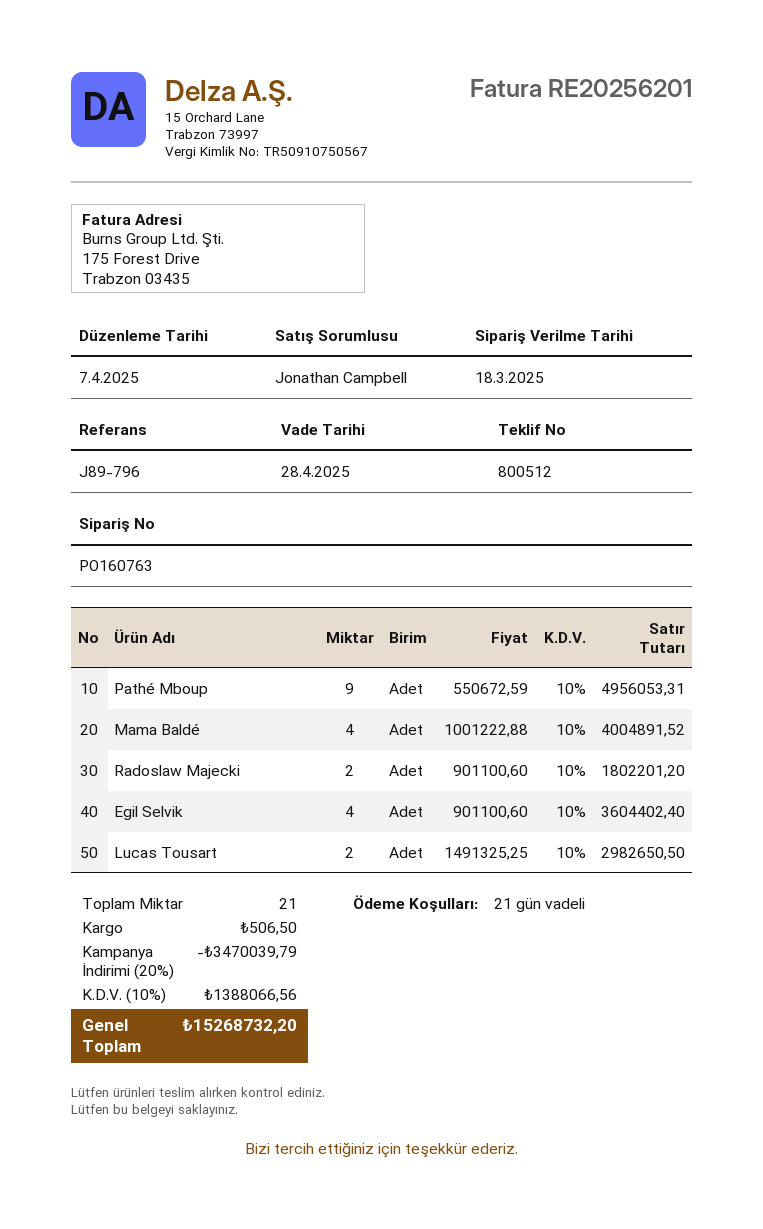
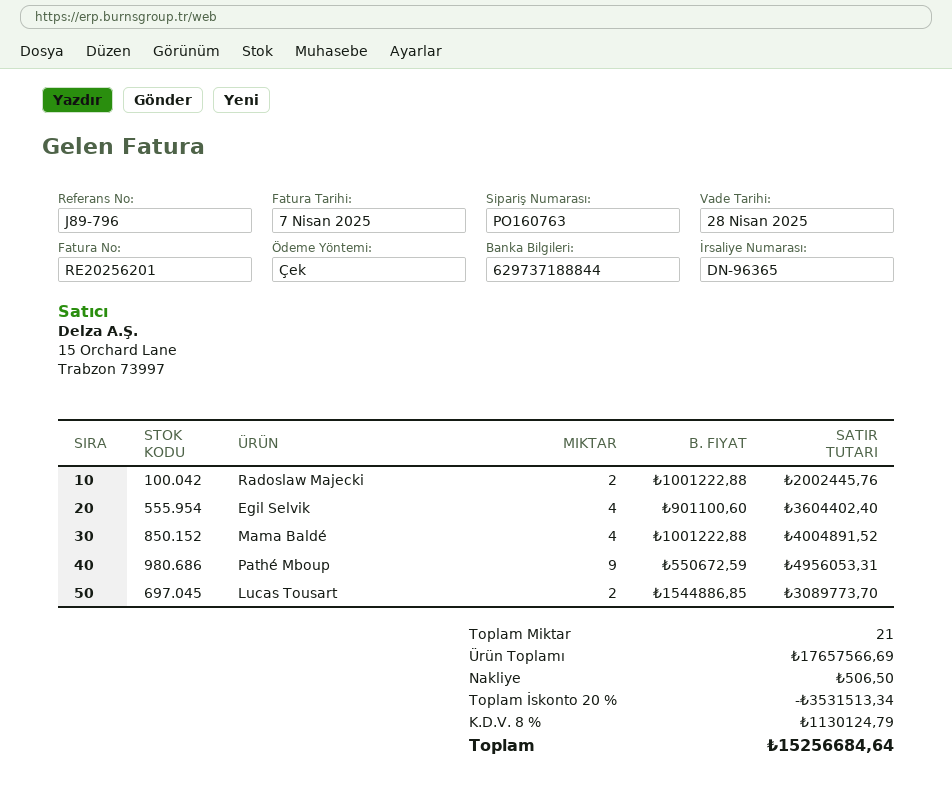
Radoslaw Majecki: 2 x 901100.60 = 1802201.20 -> 2 x 1001222.88 = 2002445.76
Lucas Tousart: 2 x 1491325.25 = 2982650.50 -> 2 x 1544886.85 = 3089773.70
discount: 20% = 3470039.79 -> 20% = 3531513.34
tax: 10% = 1388066.56 -> 8% = 1130124.79
total: 15268732.20 -> 15256684.64

